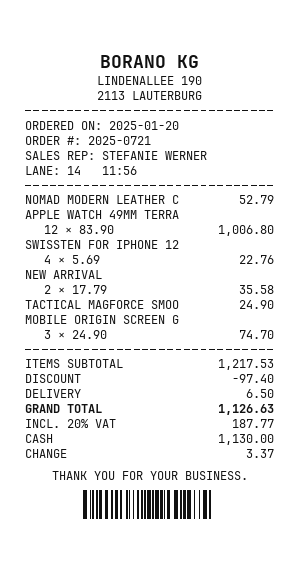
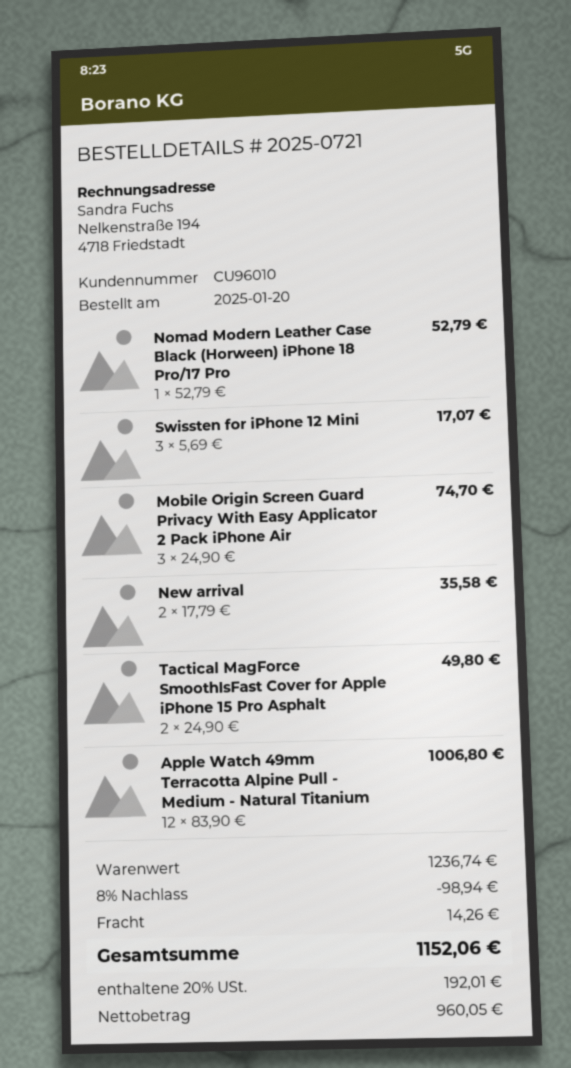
SWISSTEN FOR IPHONE 12: 4 x 5.69 = 22.76 -> 3 x 5.69 = 17.07
TACTICAL MAGFORCE SMOO: 1 x 24.90 = 24.90 -> 2 x 24.90 = 49.80
subtotal: 1217.53 -> 1236.74
discount: 97.40 -> 98.94
shipping: 6.50 -> 14.26
tax: 20% = 187.77 -> 20% = 192.01
total: 1126.63 -> 1152.06

